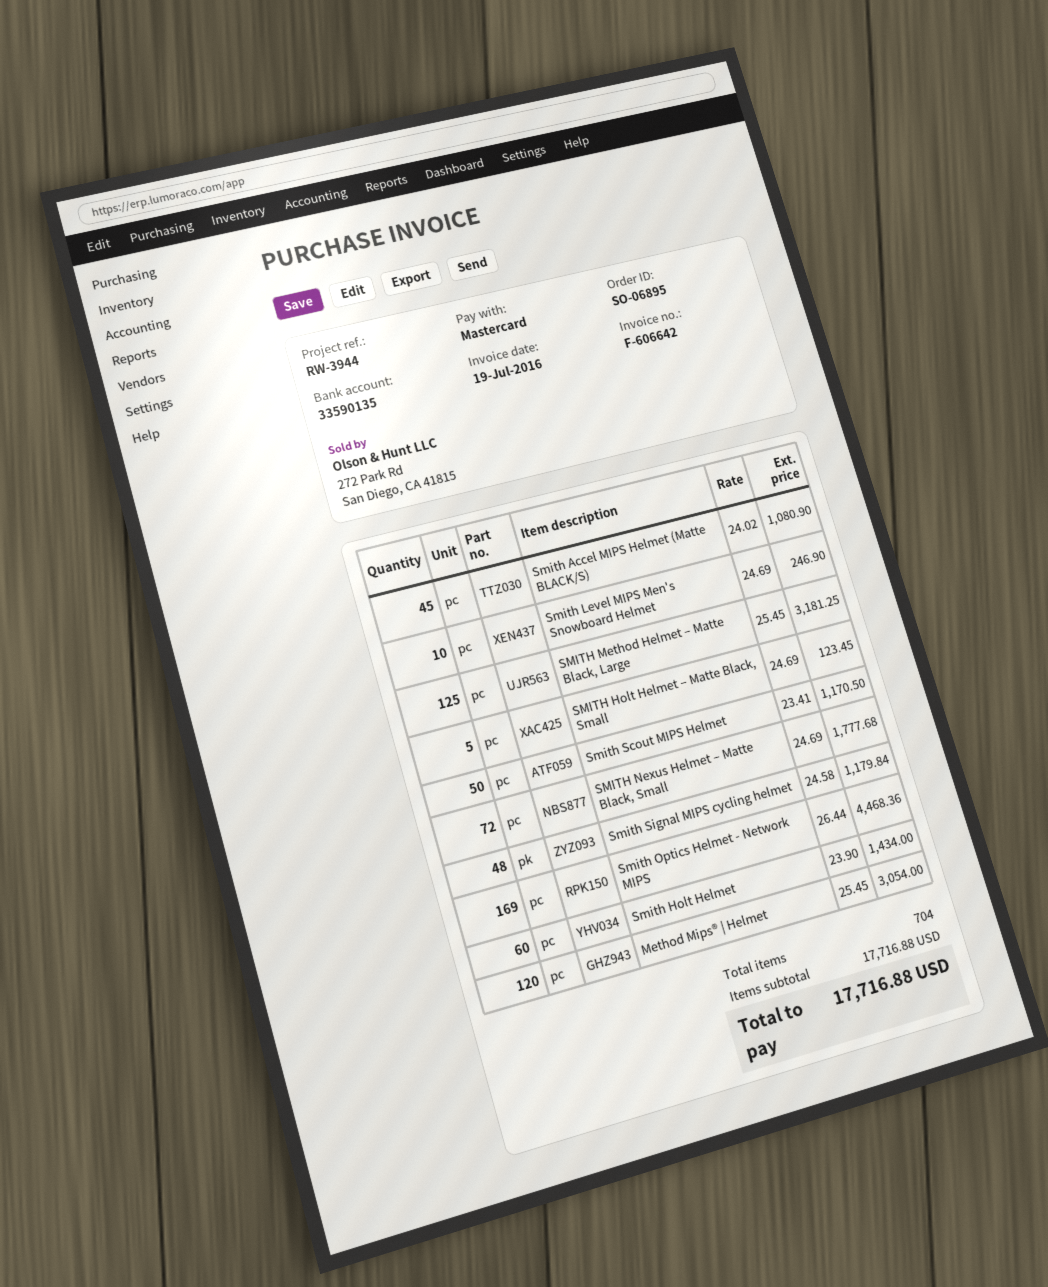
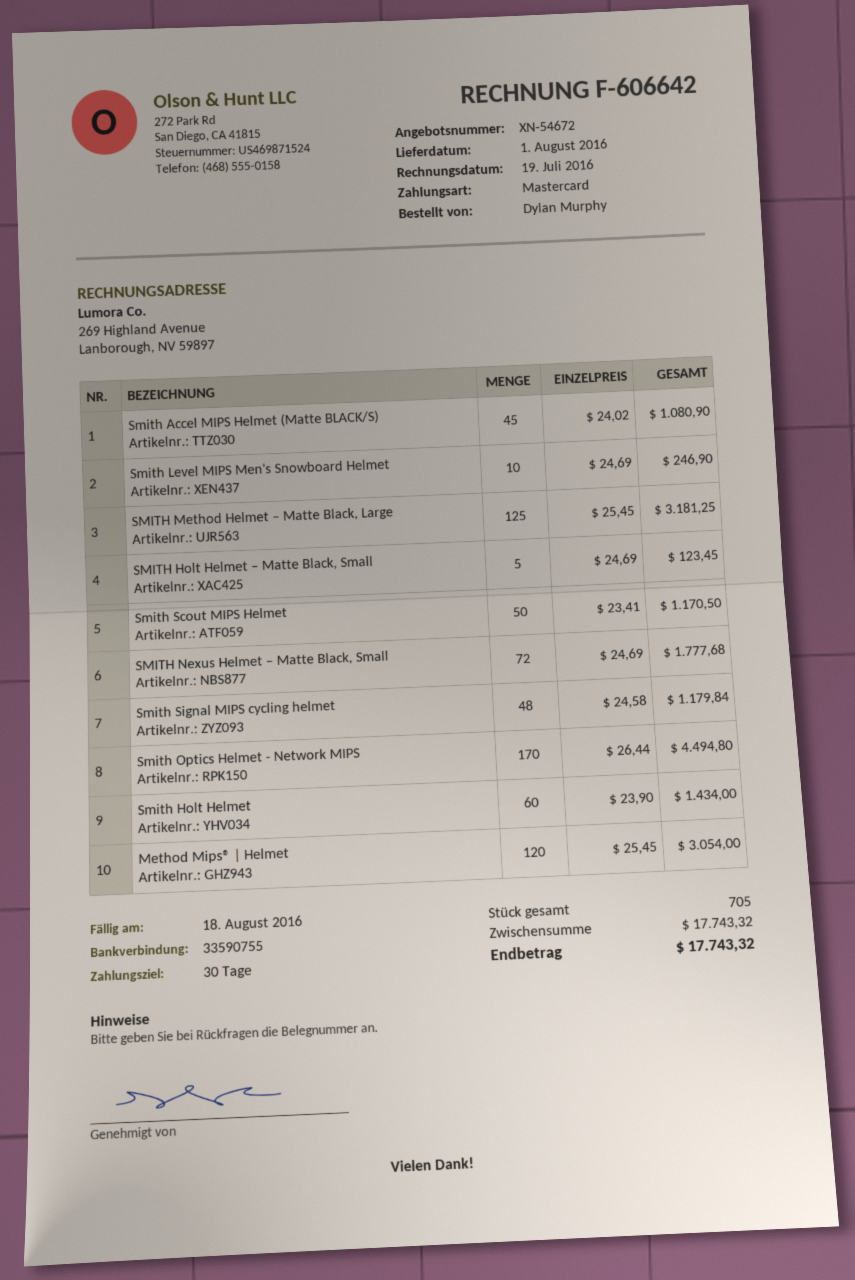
bank account: 33590135 -> 33590755
Smith Optics Helmet - Network MIPS: 169 x 26.44 = 4468.36 -> 170 x 26.44 = 4494.80
total quantity: 704 -> 705
subtotal: 17716.88 -> 17743.32
total: 17716.88 -> 17743.32

